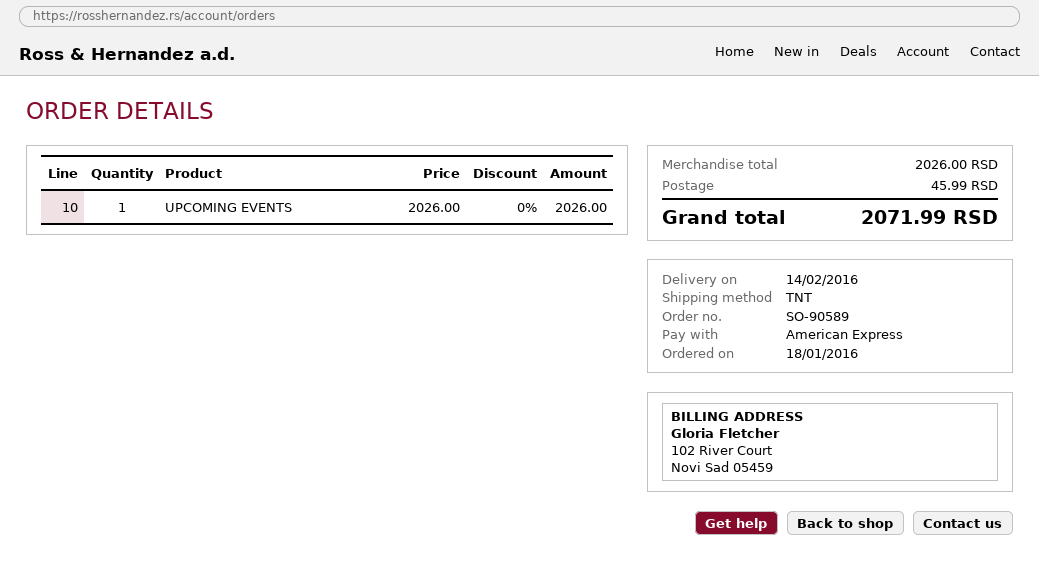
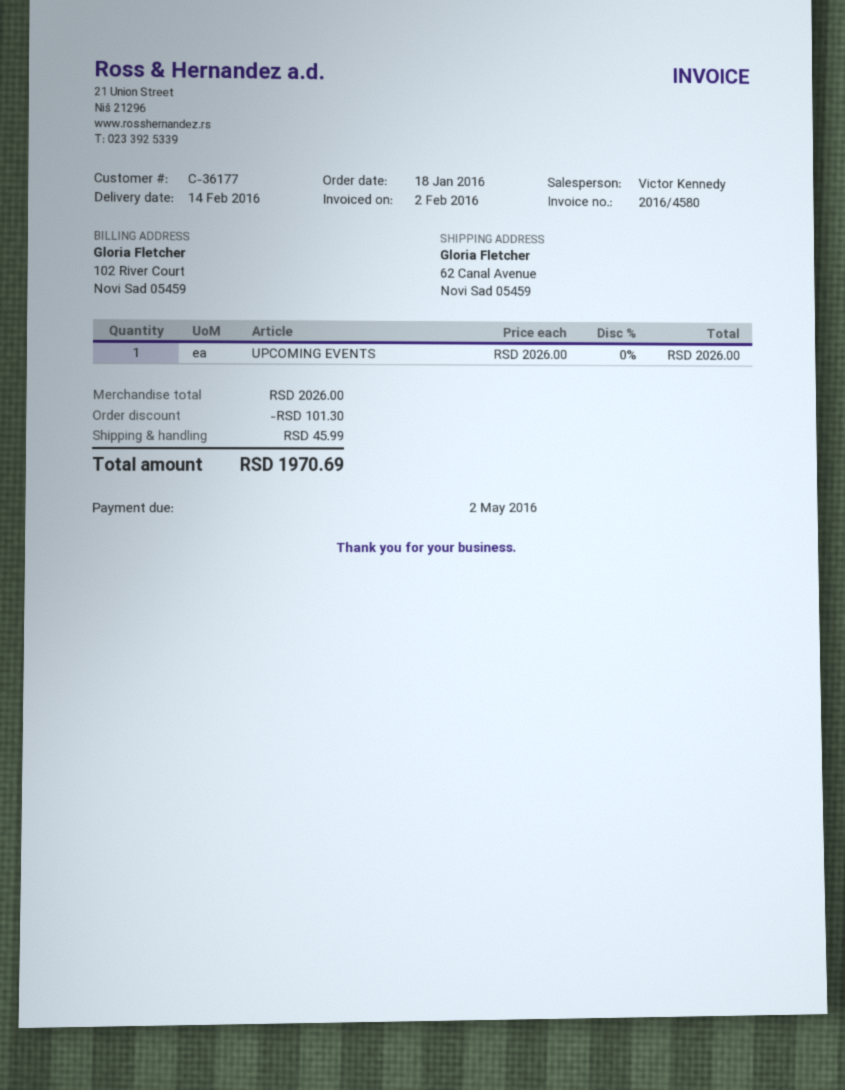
discount: none -> 101.30
total: 2071.99 -> 1970.69

